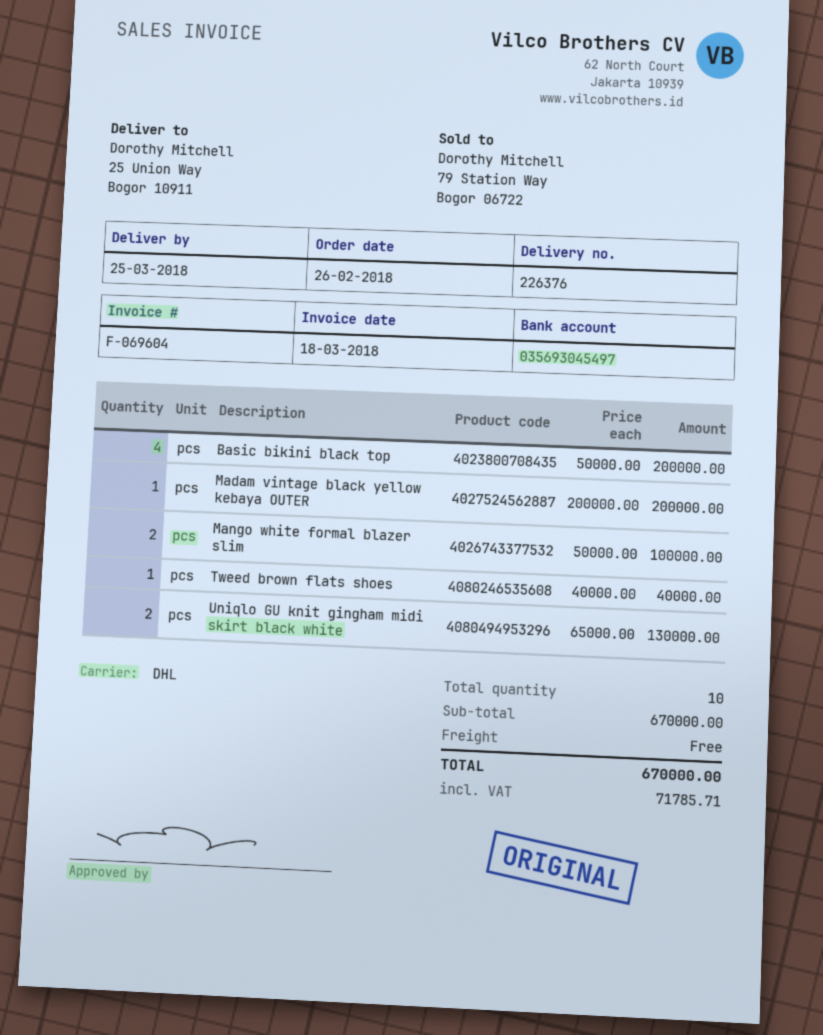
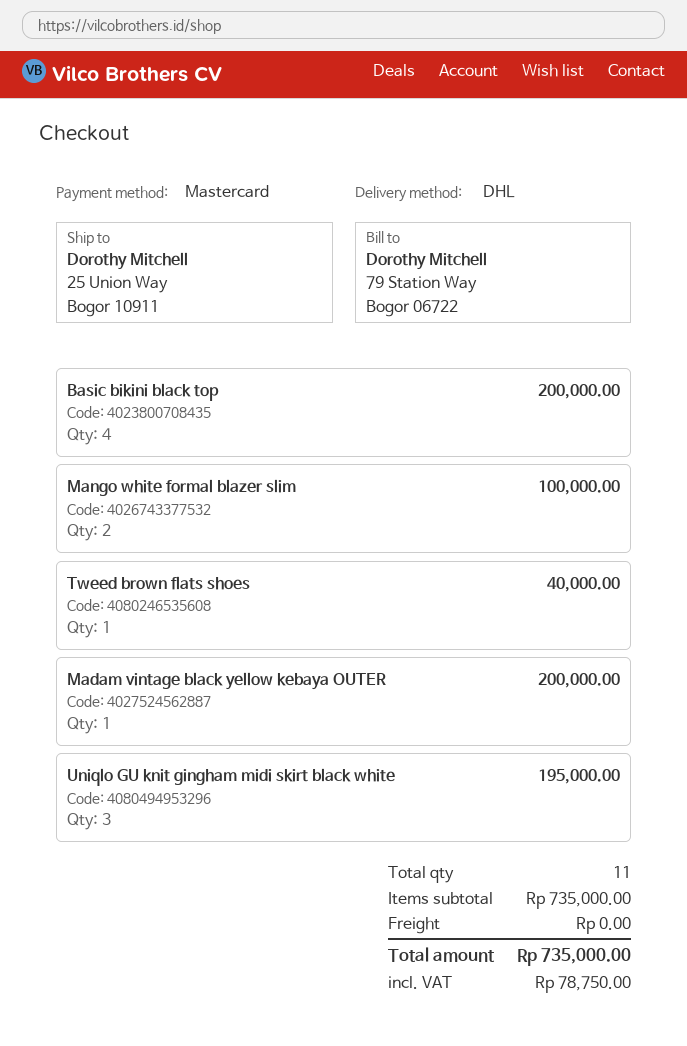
Uniqlo GU knit gingham midi skirt black white: 2 for 130000.00 -> 3 for 195000.00
total quantity: 10 -> 11
subtotal: 670000.00 -> 735000.00
tax: 71785.71 -> 78750.00
total: 670000.00 -> 735000.00

